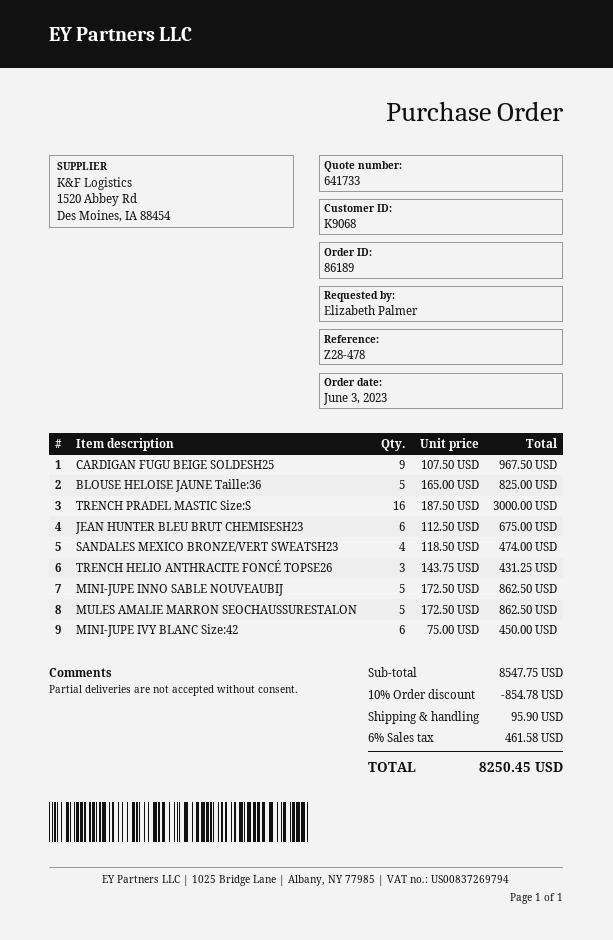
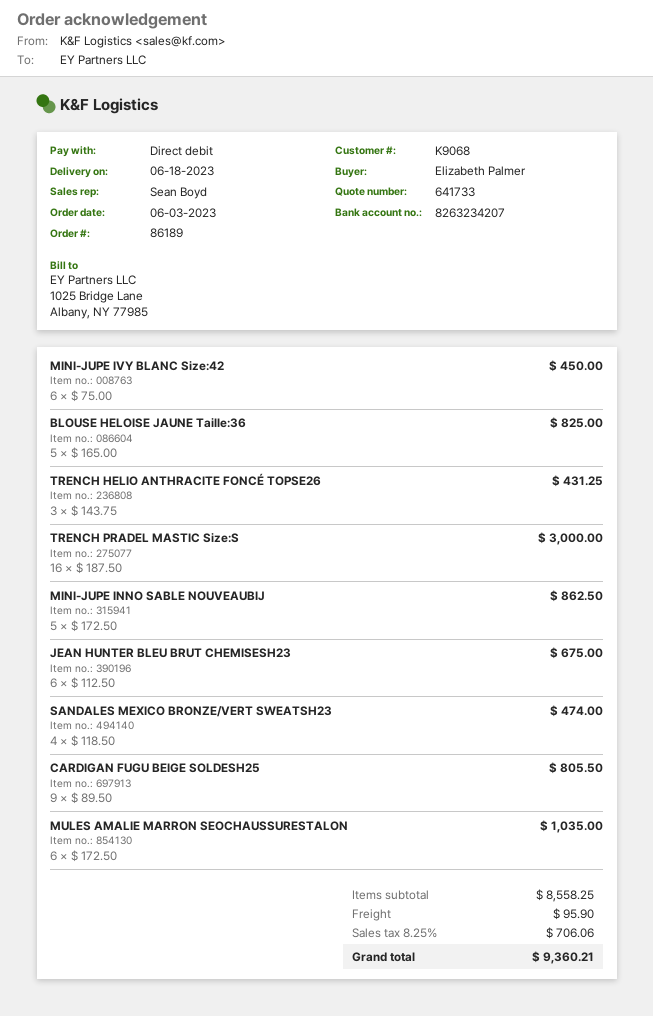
CARDIGAN FUGU BEIGE SOLDESH25: 9 x 107.50 = 967.50 -> 9 x 89.50 = 805.50
MULES AMALIE MARRON SEOCHAUSSURESTALON: 5 x 172.50 = 862.50 -> 6 x 172.50 = 1035.00
subtotal: 8547.75 -> 8558.25
discount: 10% = 854.78 -> none
tax: 6% = 461.58 -> 8.25% = 706.06
total: 8250.45 -> 9360.21

